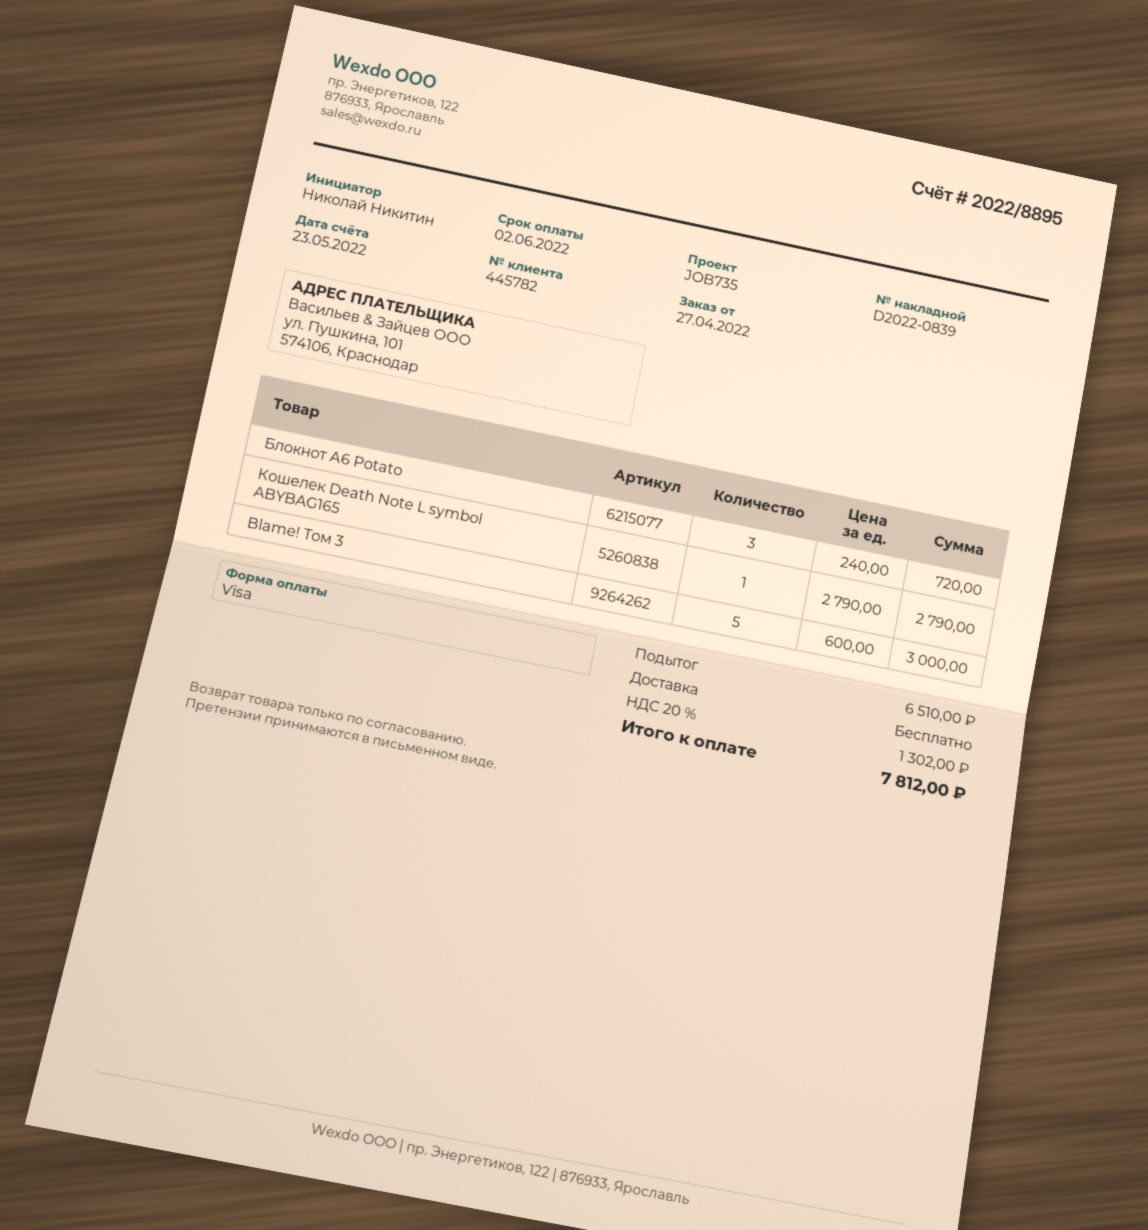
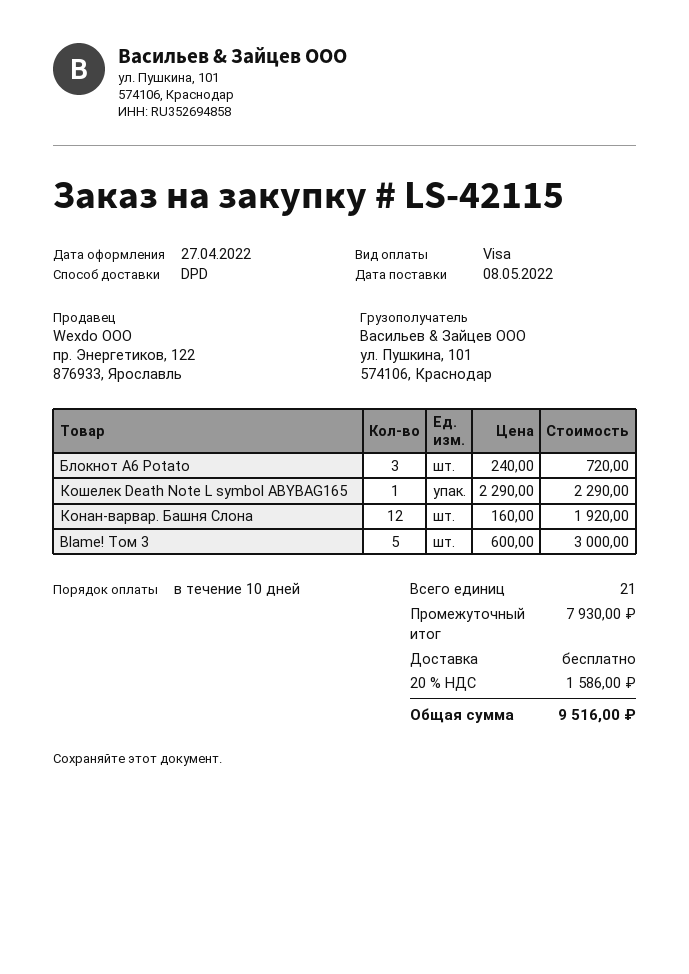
Кошелек Death Note L symbol ABYBAG165: 1 x 2790.00 = 2790.00 -> 1 x 2290.00 = 2290.00
Конан-варвар. Башня Слона: none -> 12 x 160.00 = 1920.00
subtotal: 6510.00 -> 7930.00
tax: 20% = 1302.00 -> 20% = 1586.00
total: 7812.00 -> 9516.00

